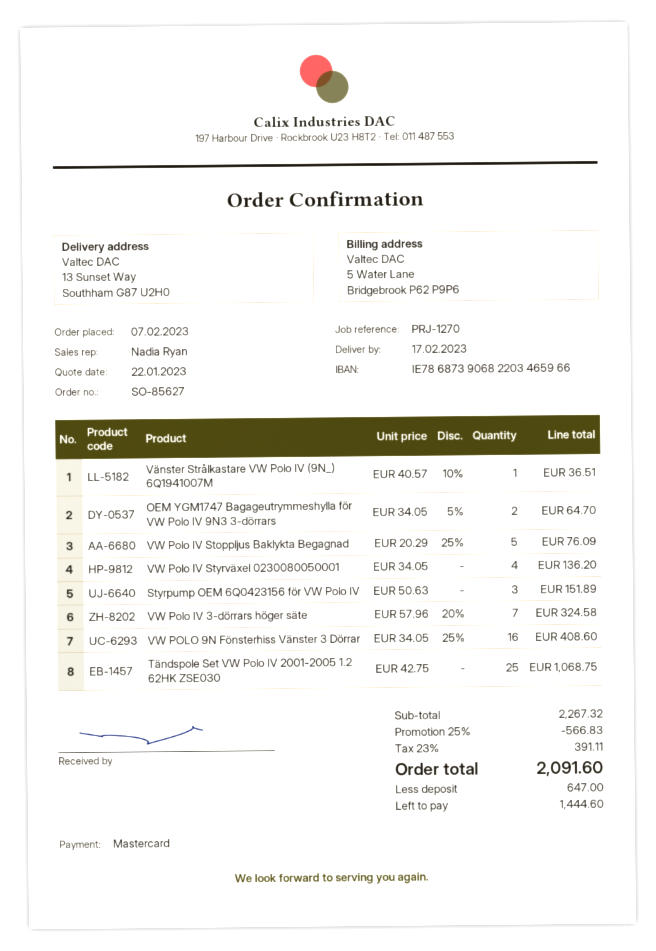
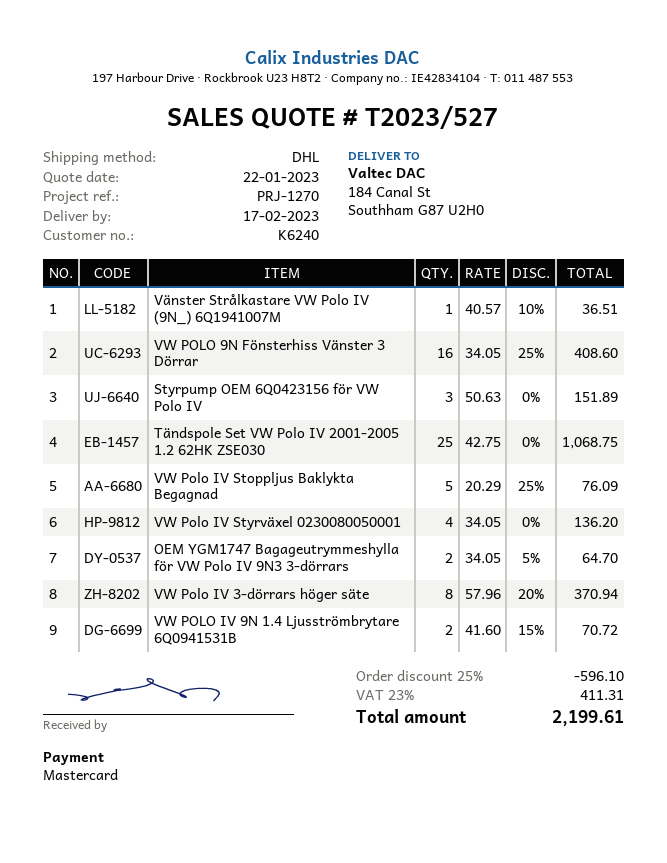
ship to: 13 Sunset Way, Southham G87 U2H0 -> 184 Canal St, Southham G87 U2H0
VW Polo IV 3-dörrars höger säte: 7 x 57.96 - 20% = 324.58 -> 8 x 57.96 - 20% = 370.94
VW POLO IV 9N 1.4 Ljusströmbrytare 6Q0941531B: none -> 2 x 41.60 - 15% = 70.72
discount: 25% = 566.83 -> 25% = 596.10
tax: 23% = 391.11 -> 23% = 411.31
total: 2091.60 -> 2199.61

